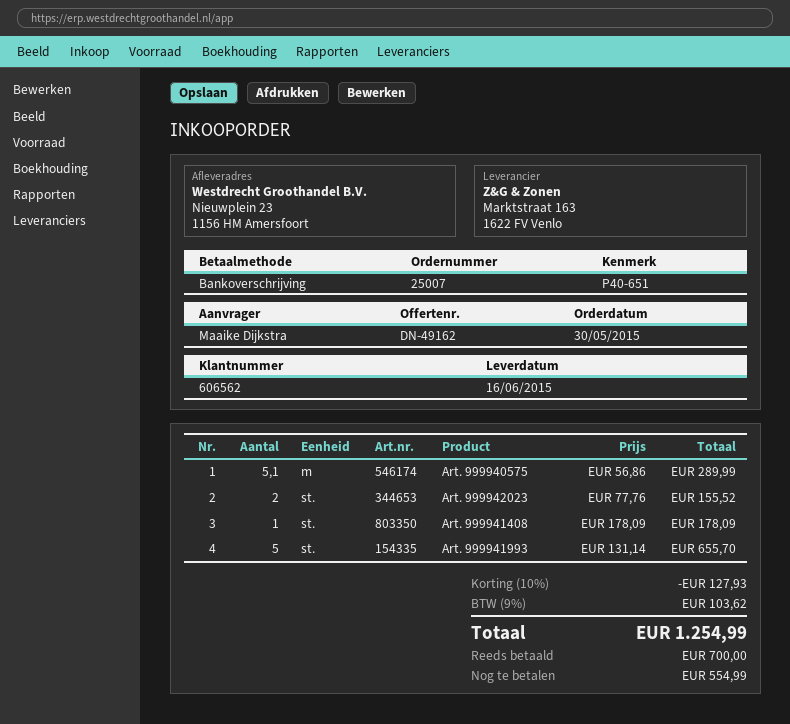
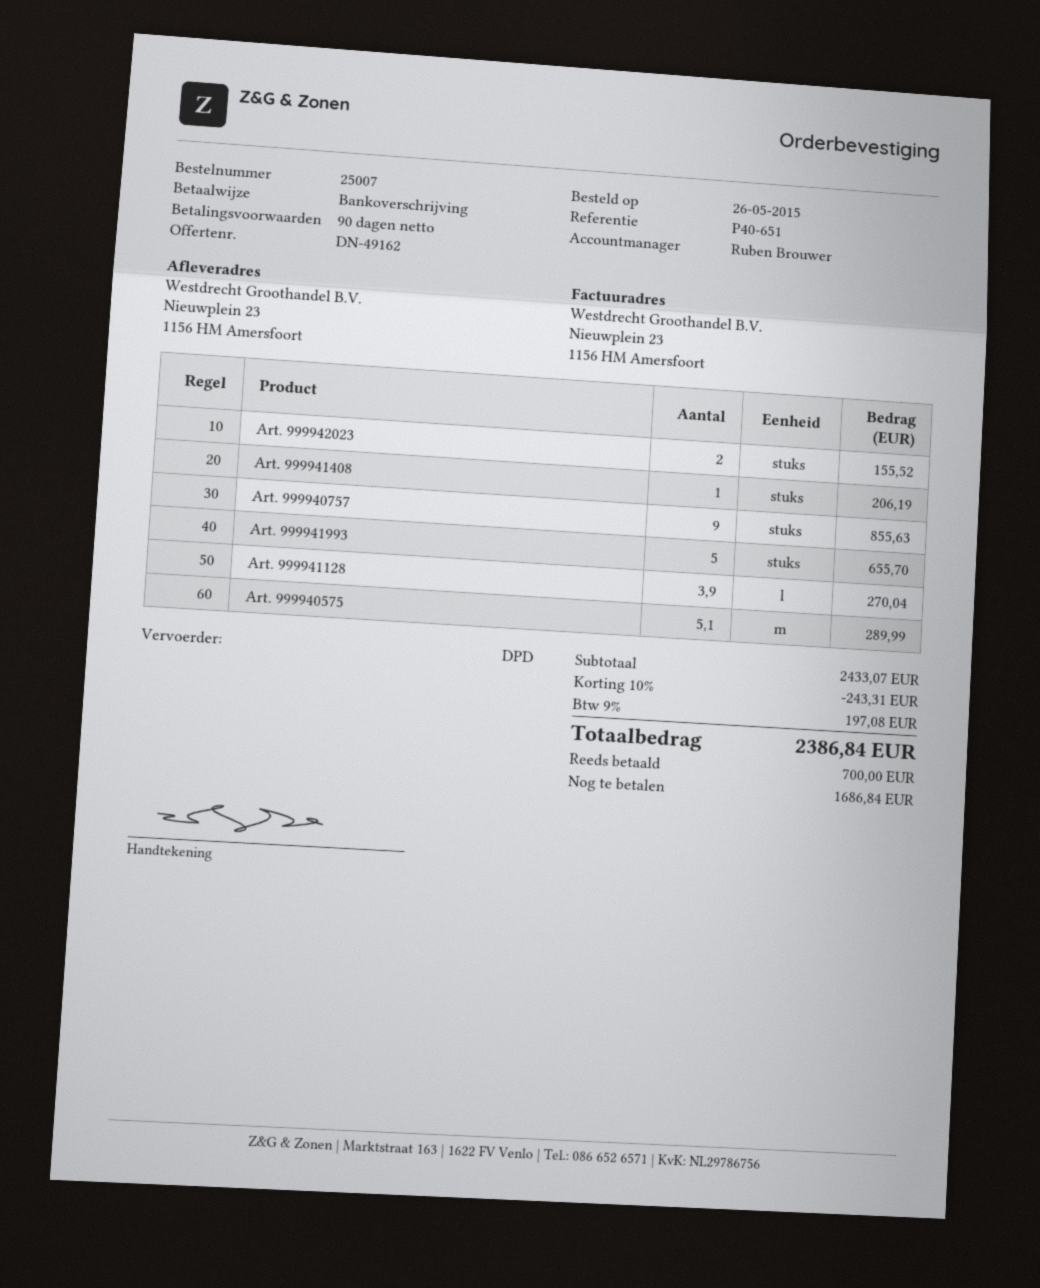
order date: 2015-05-30 -> 2015-05-26
Art. 999941408: 1 for 178.09 -> 1 for 206.19
Art. 999940757: none -> 9 for 855.63
Art. 999941128: none -> 3.9 for 270.04
discount: 10% = 127.93 -> 10% = 243.31
tax: 9% = 103.62 -> 9% = 197.08
total: 1254.99 -> 2386.84
balance: 554.99 -> 1686.84

